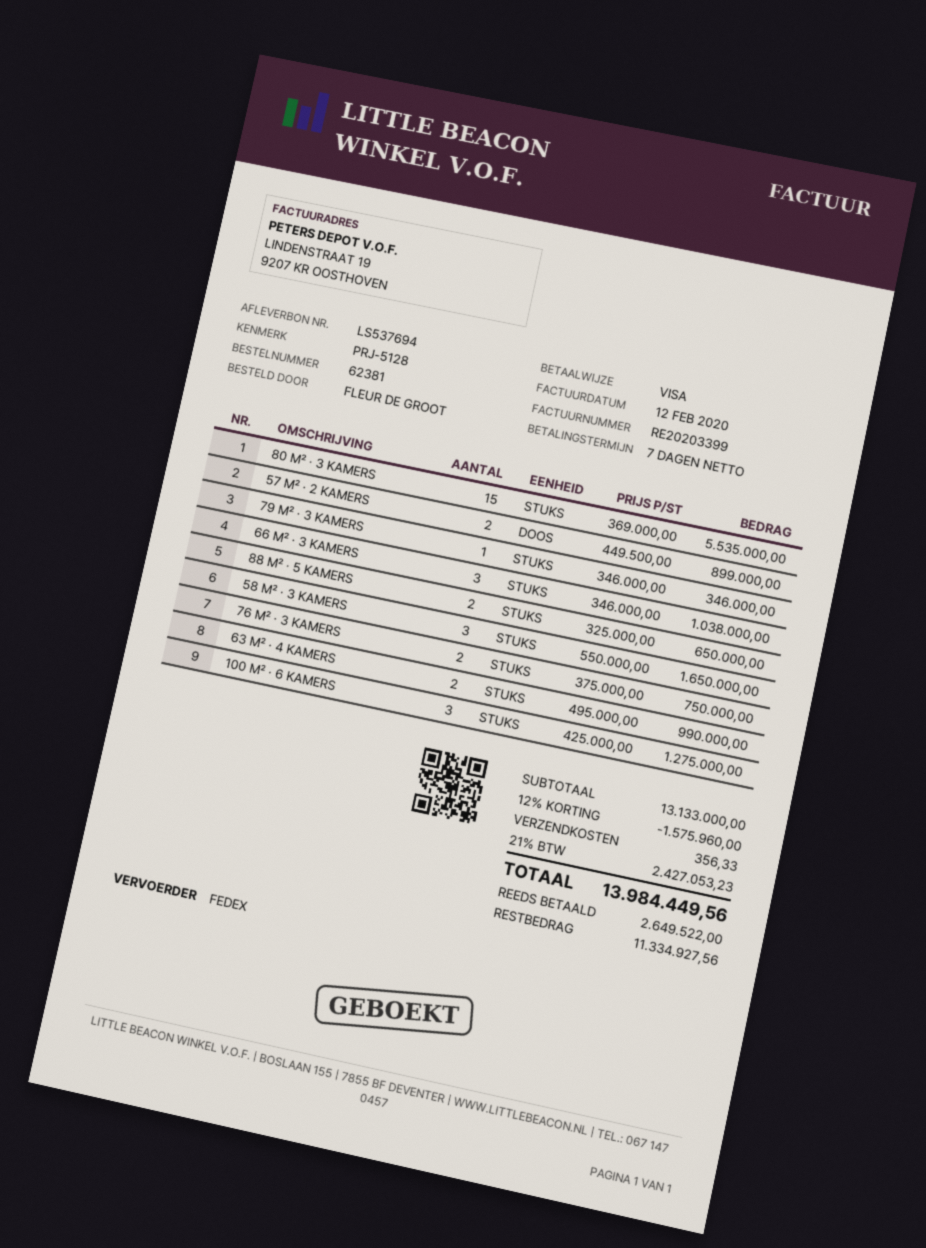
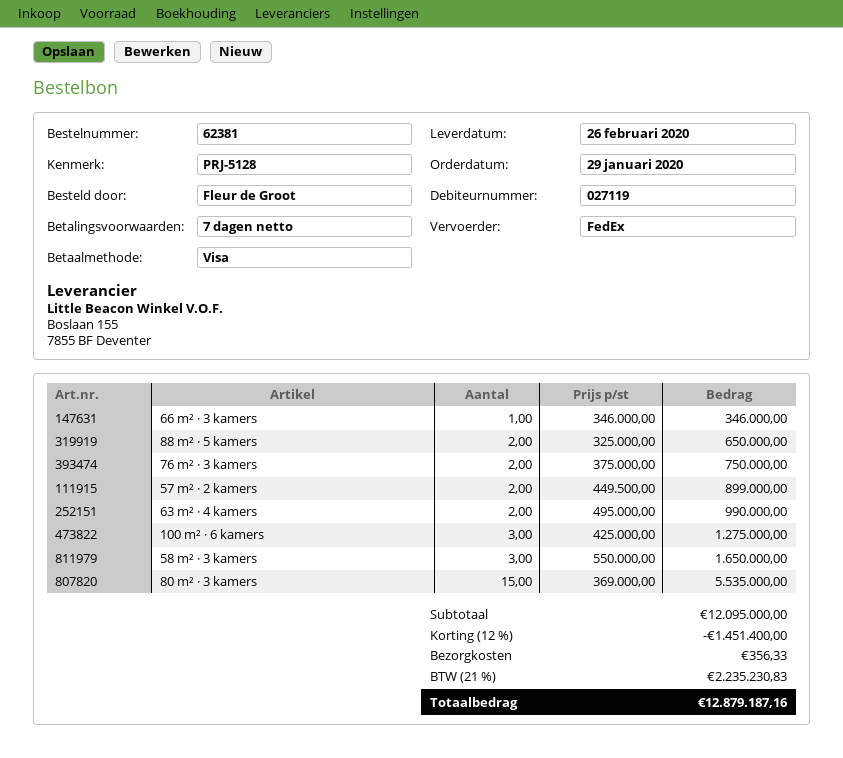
79 M² · 3 KAMERS: 1 x 346000.00 = 346000.00 -> none
66 M² · 3 KAMERS: 3 x 346000.00 = 1038000.00 -> 1 x 346000.00 = 346000.00
subtotal: 13133000.00 -> 12095000.00
discount: 12% = 1575960.00 -> 12% = 1451400.00
tax: 21% = 2427053.23 -> 21% = 2235230.83
total: 13984449.56 -> 12879187.16

